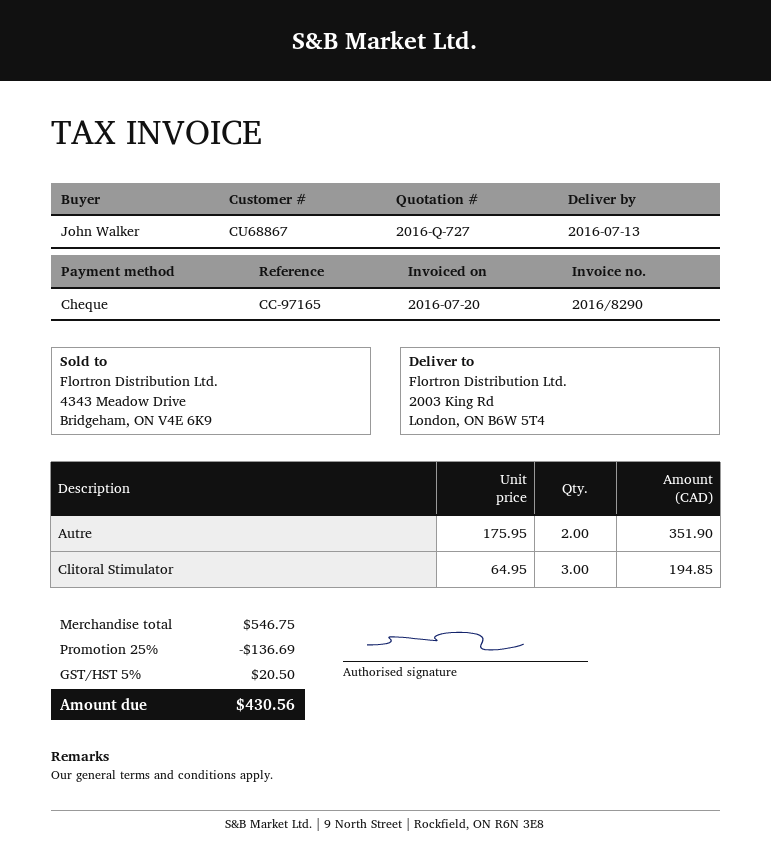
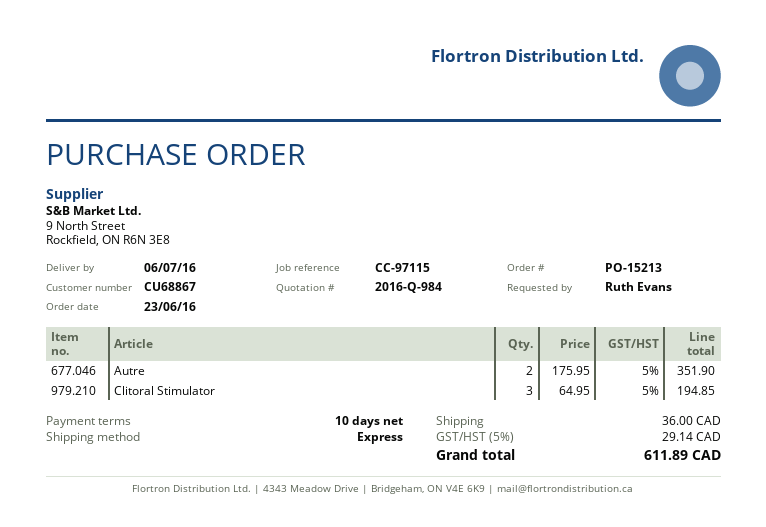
quote number: 2016-Q-727 -> 2016-Q-984
delivery date: 2016-07-13 -> 2016-07-06
reference: CC-97165 -> CC-97115
ordered by: John Walker -> Ruth Evans
discount: 25% = 136.69 -> none
shipping: none -> 36.00
tax: 5% = 20.50 -> 5% = 29.14
total: 430.56 -> 611.89

